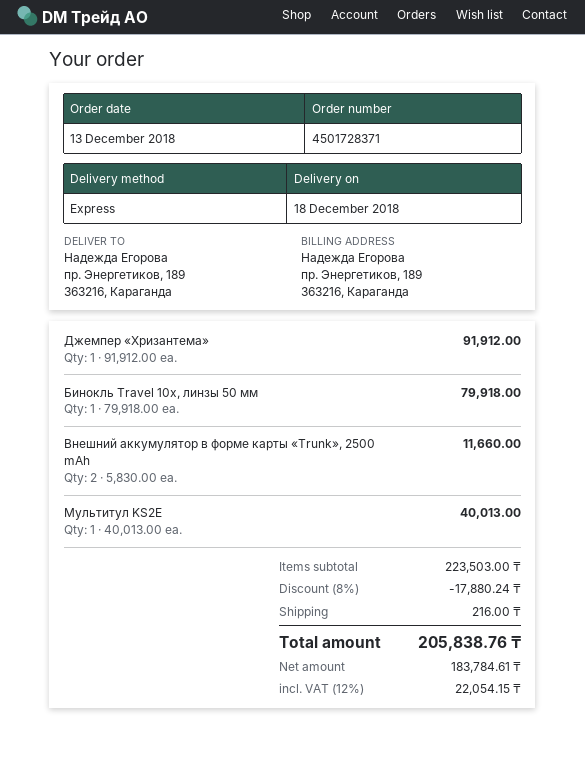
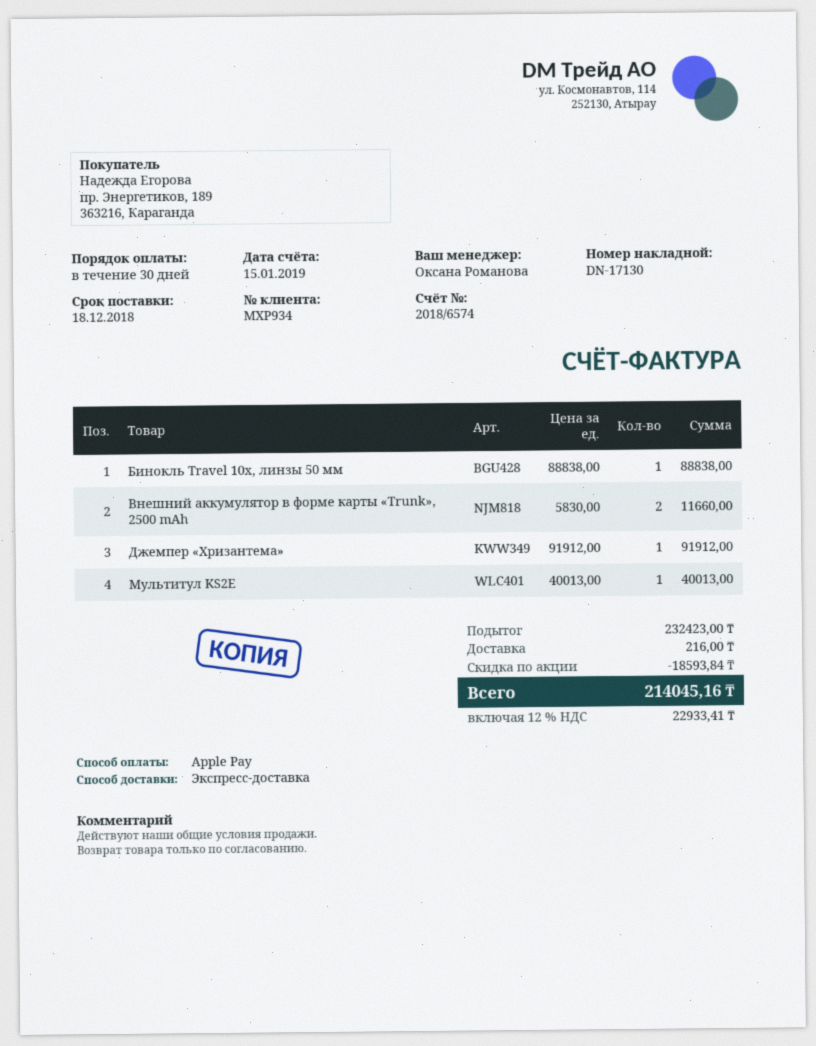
Бинокль Travel 10x, линзы 50 мм: 1 x 79918.00 = 79918.00 -> 1 x 88838.00 = 88838.00
subtotal: 223503.00 -> 232423.00
discount: 17880.24 -> 18593.84
tax: 12% = 22054.15 -> 12% = 22933.41
total: 205838.76 -> 214045.16

